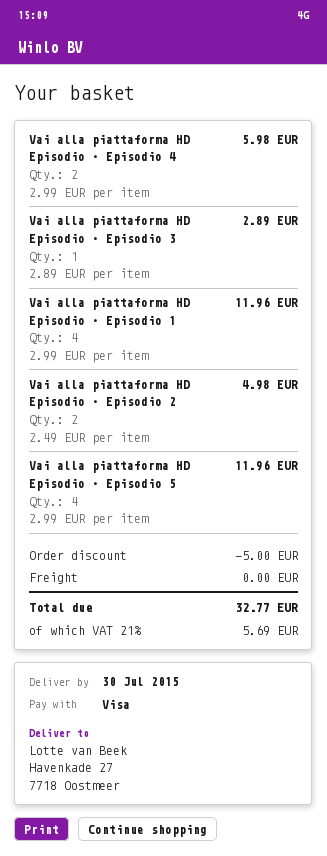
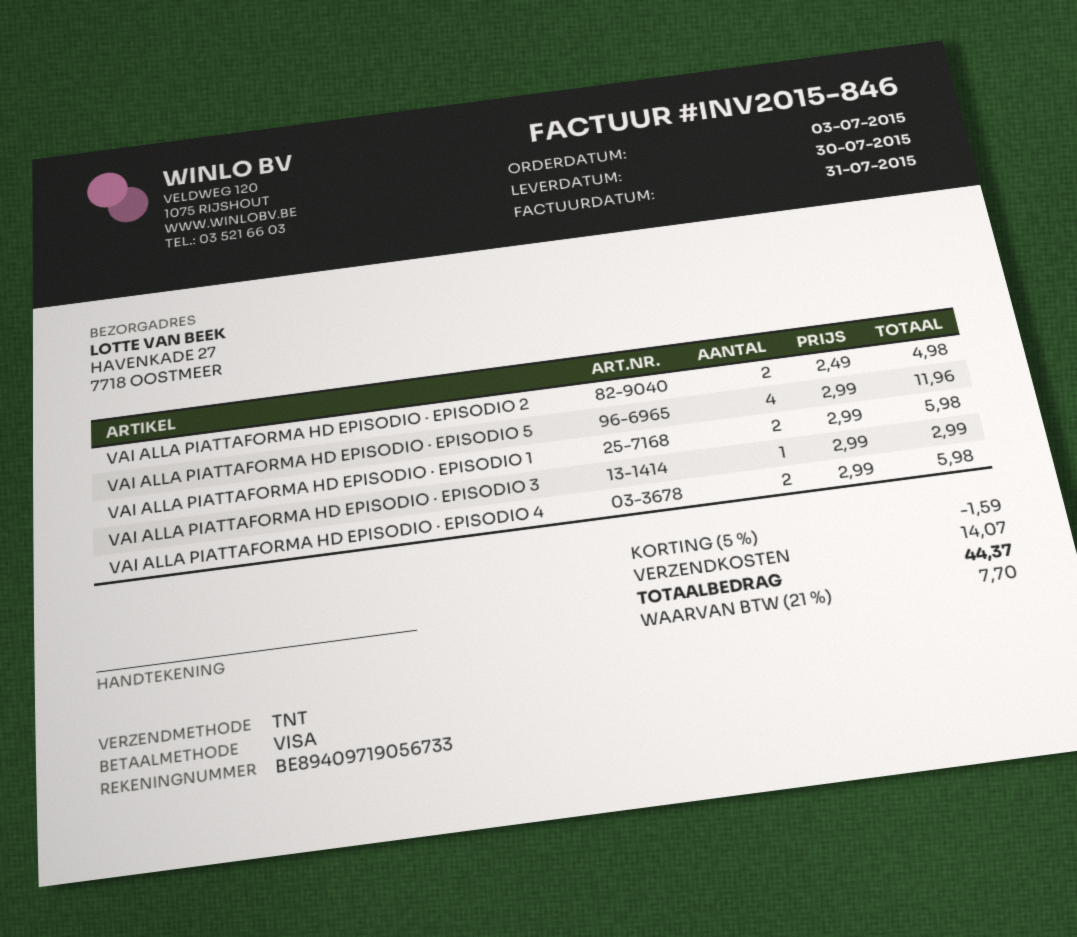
Vai alla piattaforma HD Episodio · Episodio 3: 1 x 2.89 = 2.89 -> 1 x 2.99 = 2.99
Vai alla piattaforma HD Episodio · Episodio 1: 4 x 2.99 = 11.96 -> 2 x 2.99 = 5.98
discount: 5.00 -> 1.59
shipping: 0.00 -> 14.07
tax: 21% = 5.69 -> 21% = 7.70
total: 32.77 -> 44.37

